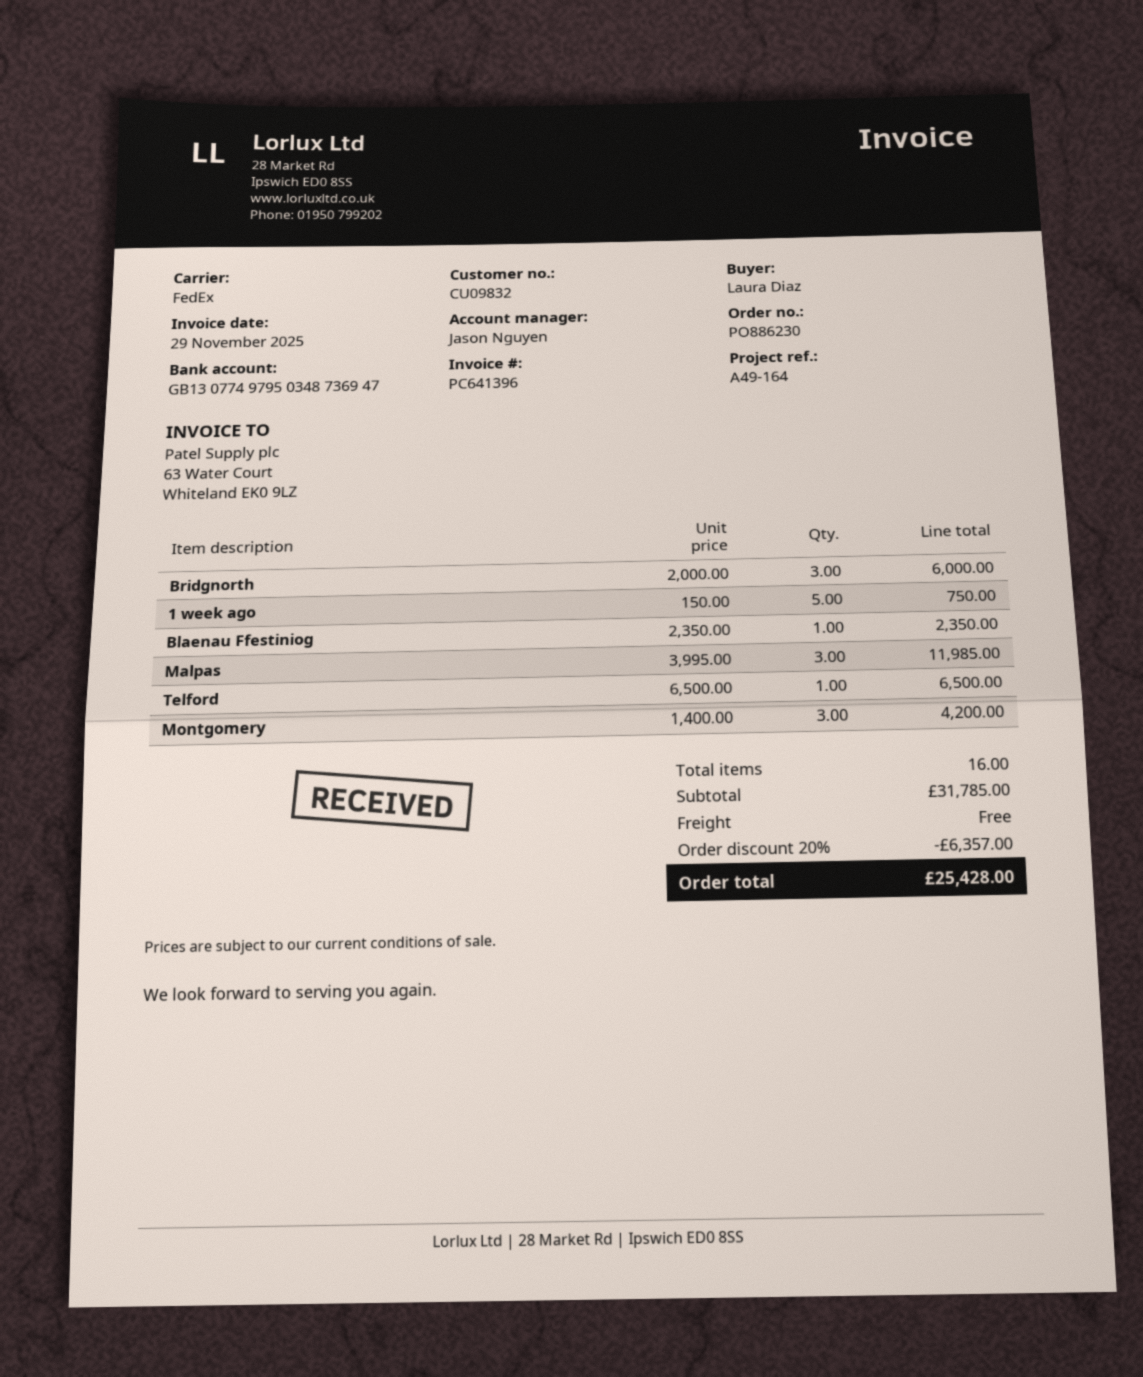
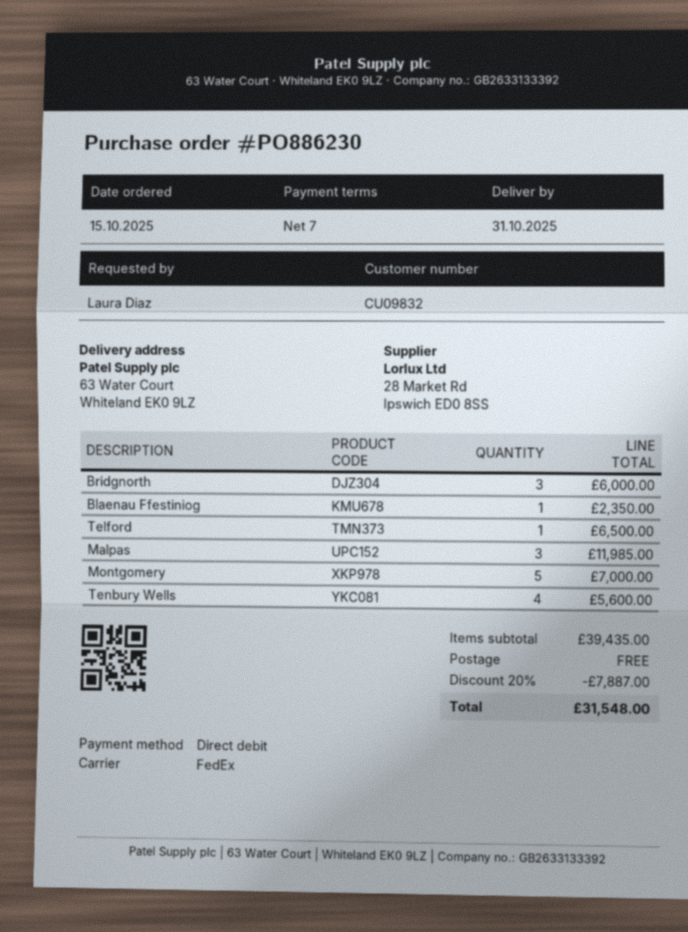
1 week ago: 5 for 750.00 -> none
Montgomery: 3 for 4200.00 -> 5 for 7000.00
Tenbury Wells: none -> 4 for 5600.00
subtotal: 31785.00 -> 39435.00
discount: 20% = 6357.00 -> 20% = 7887.00
total: 25428.00 -> 31548.00

